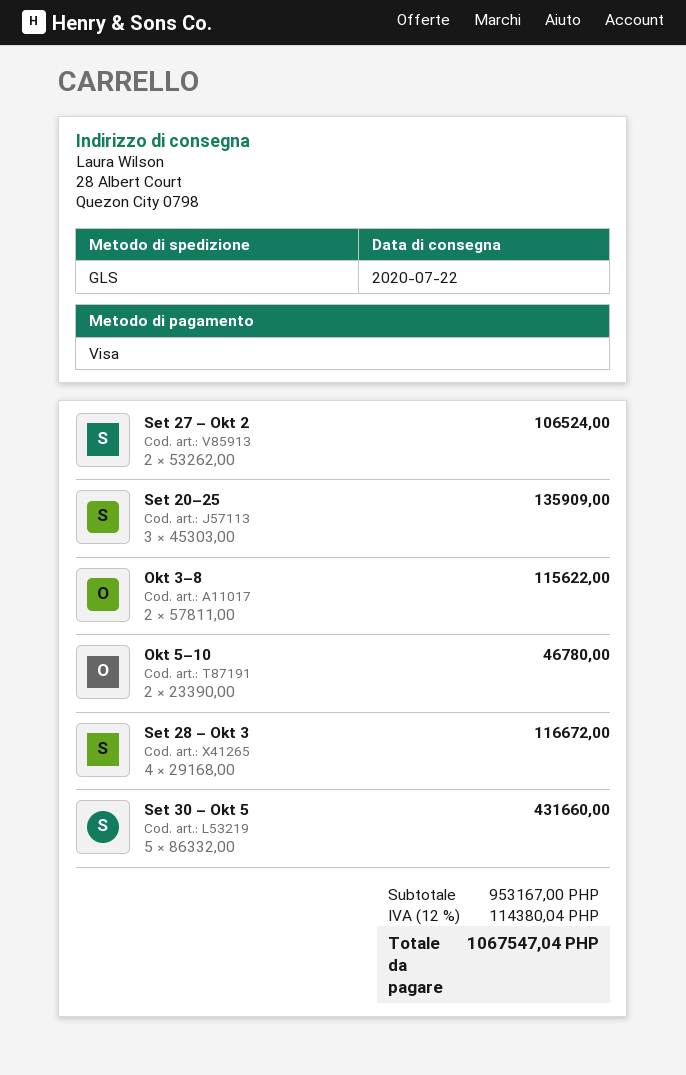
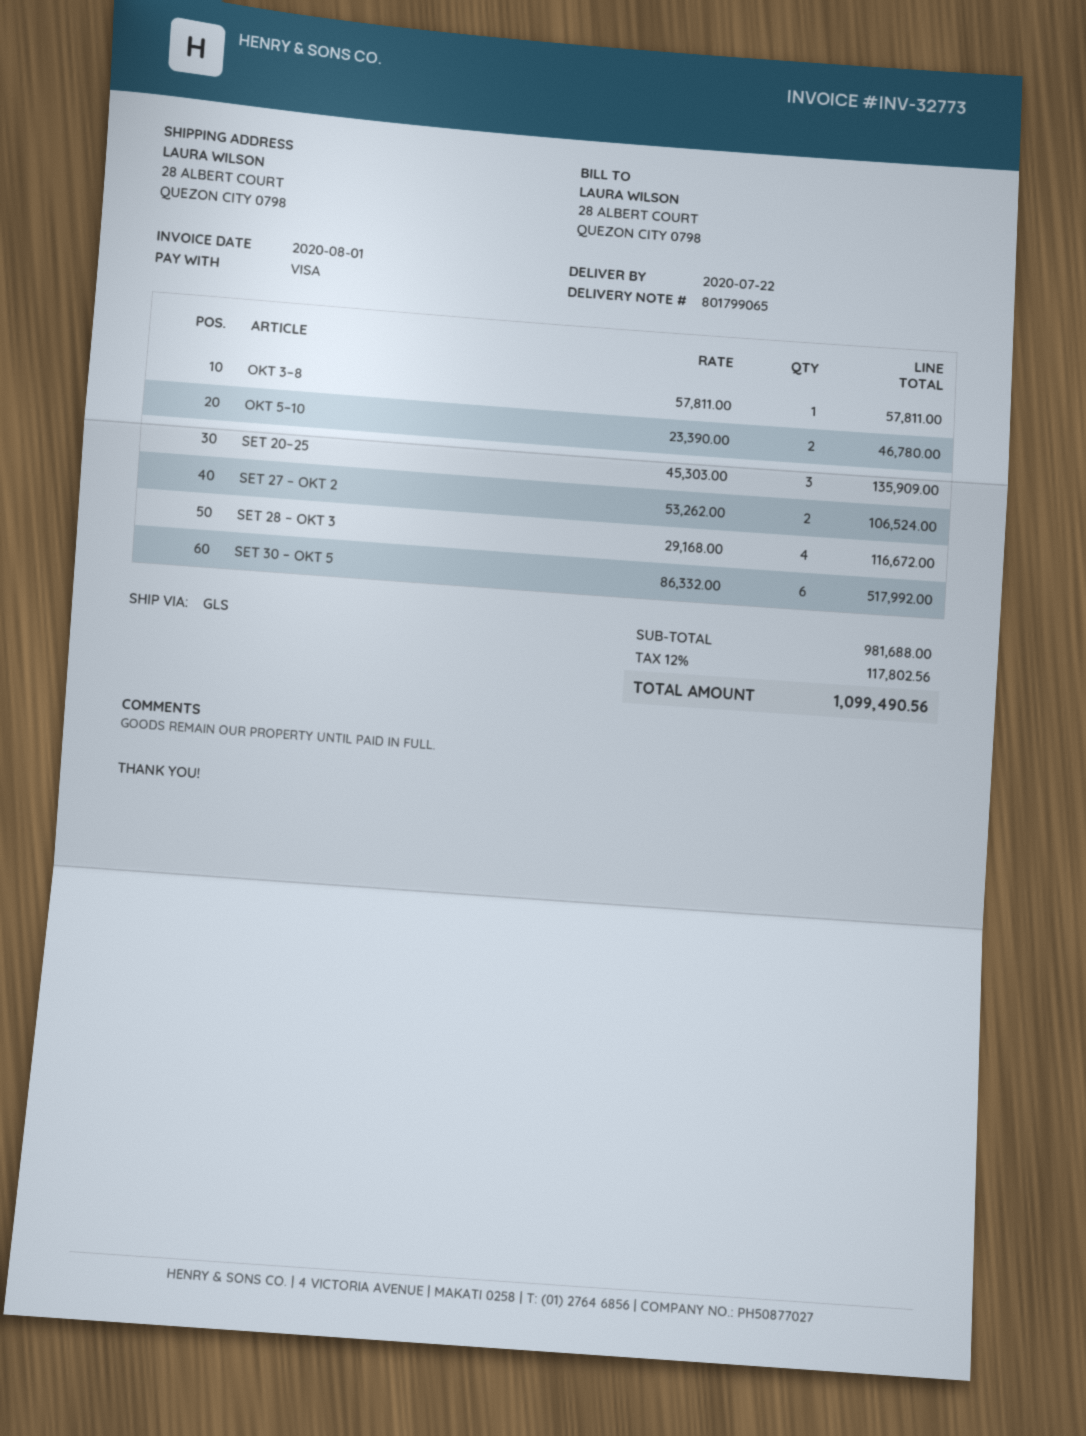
Okt 3–8: 2 x 57811.00 = 115622.00 -> 1 x 57811.00 = 57811.00
Set 30 – Okt 5: 5 x 86332.00 = 431660.00 -> 6 x 86332.00 = 517992.00
subtotal: 953167.00 -> 981688.00
tax: 12% = 114380.04 -> 12% = 117802.56
total: 1067547.04 -> 1099490.56

